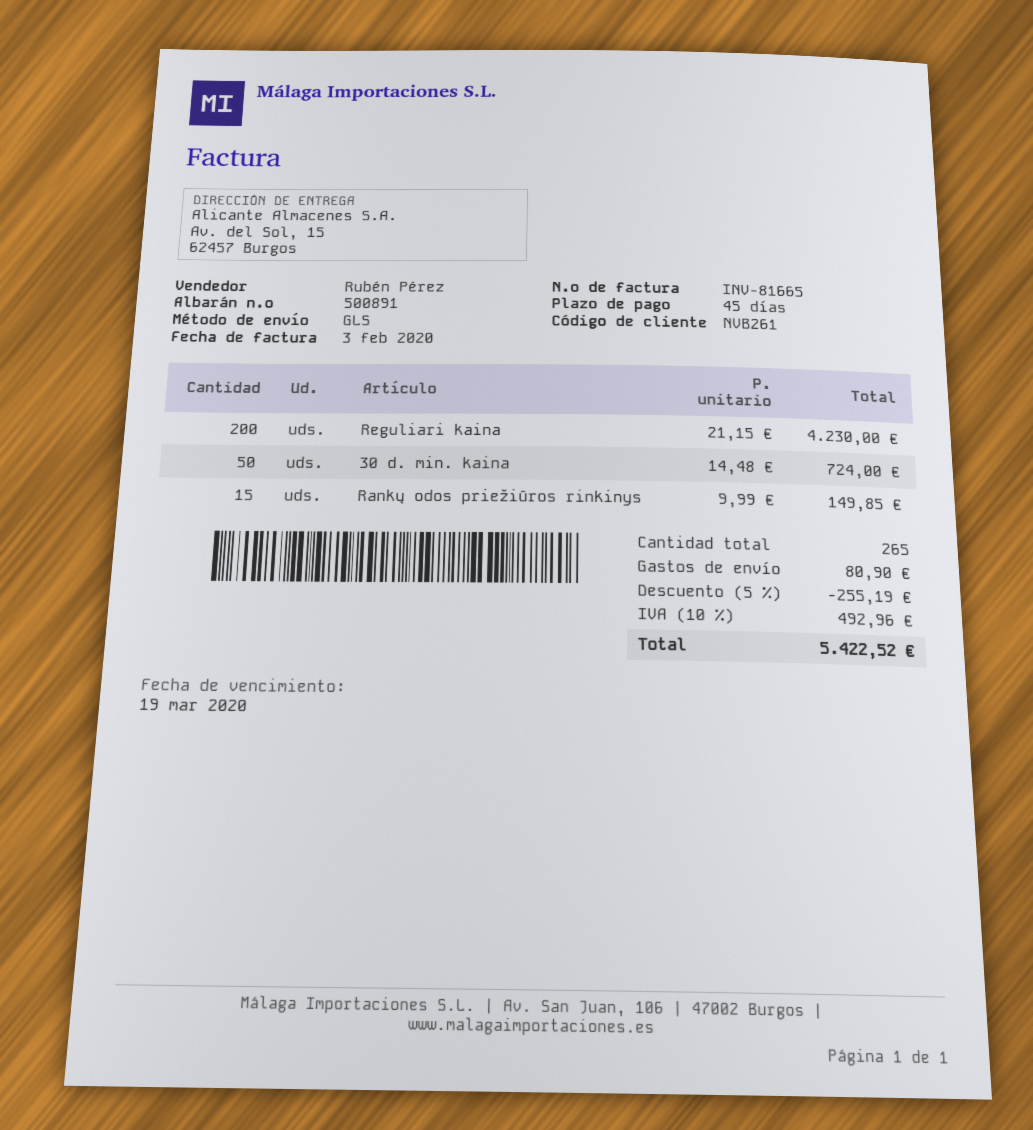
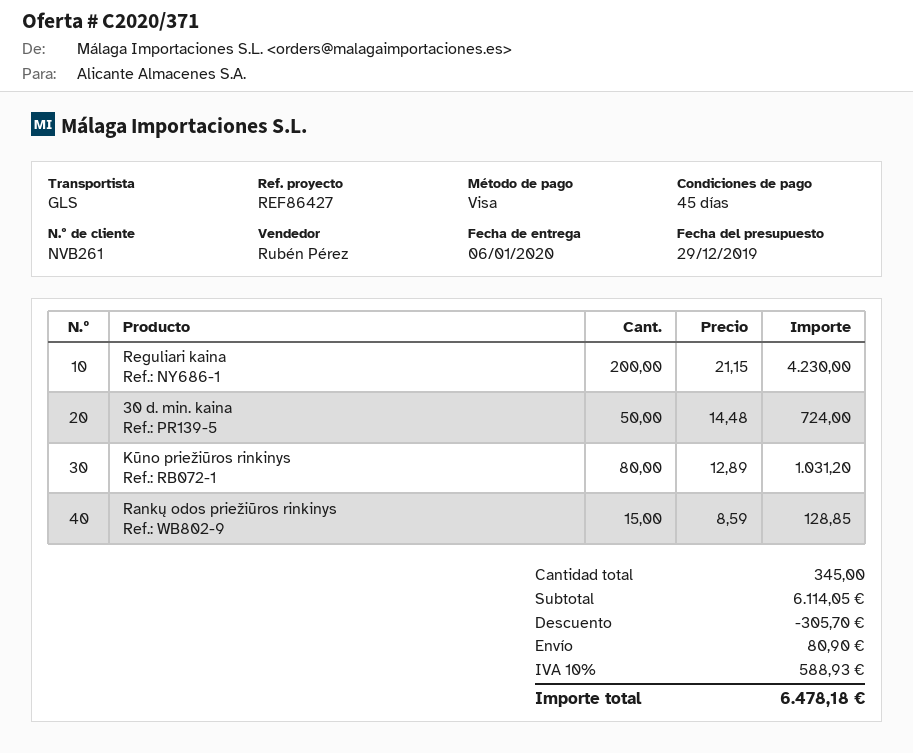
Rankų odos priežiūros rinkinys: 15 x 9.99 = 149.85 -> 15 x 8.59 = 128.85
Kūno priežiūros rinkinys: none -> 80 x 12.89 = 1031.20
total quantity: 265 -> 345
discount: 255.19 -> 305.70
tax: 10% = 492.96 -> 10% = 588.93
total: 5422.52 -> 6478.18

